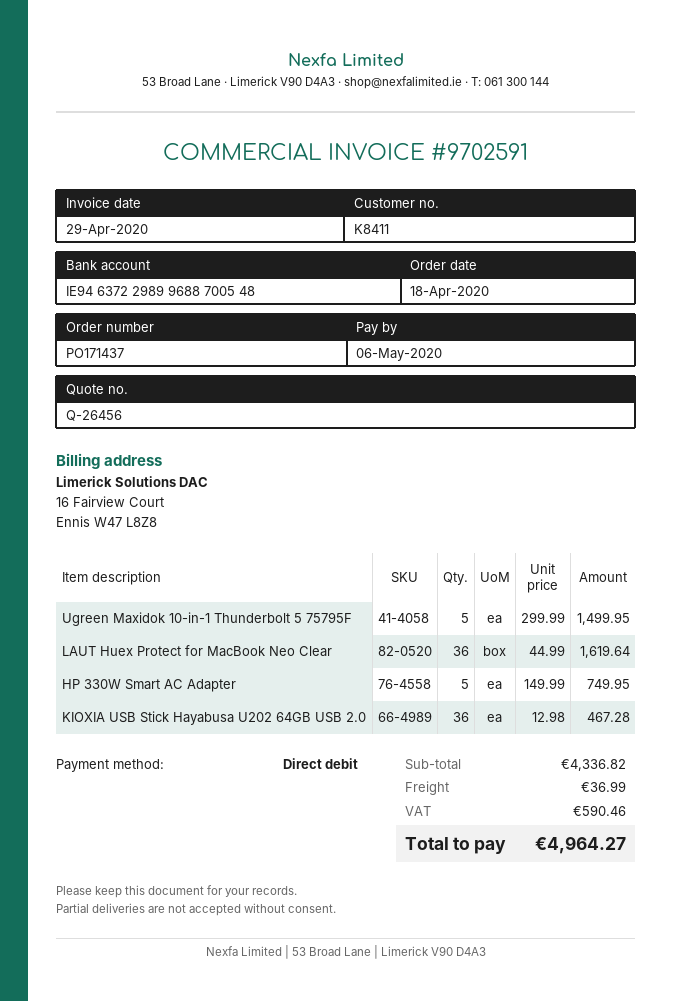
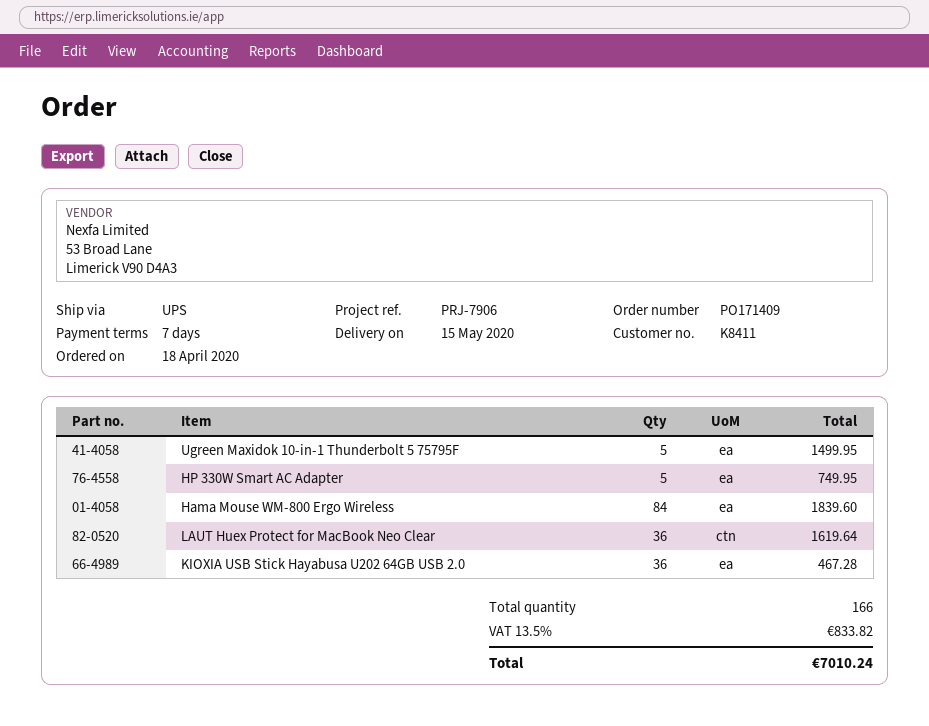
order number: PO171437 -> PO171409
Hama Mouse WM-800 Ergo Wireless: none -> 84 for 1839.60
shipping: 36.99 -> none
tax: 590.46 -> 833.82
total: 4964.27 -> 7010.24

